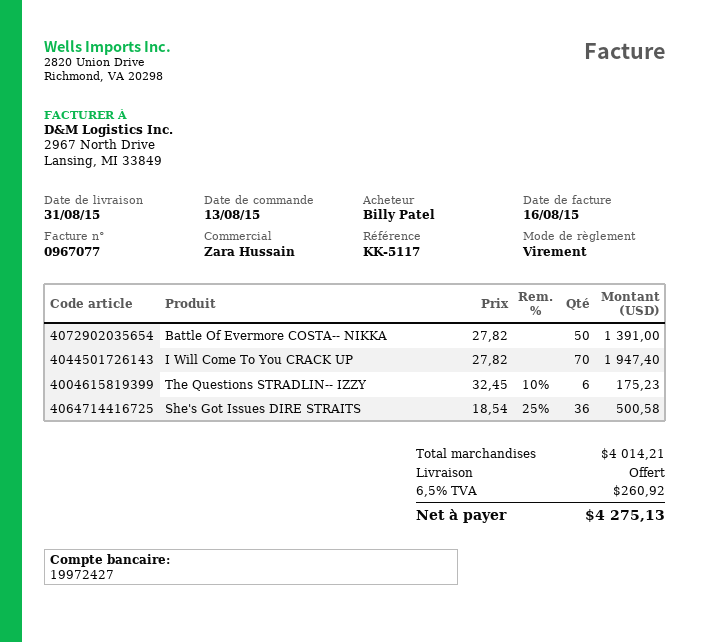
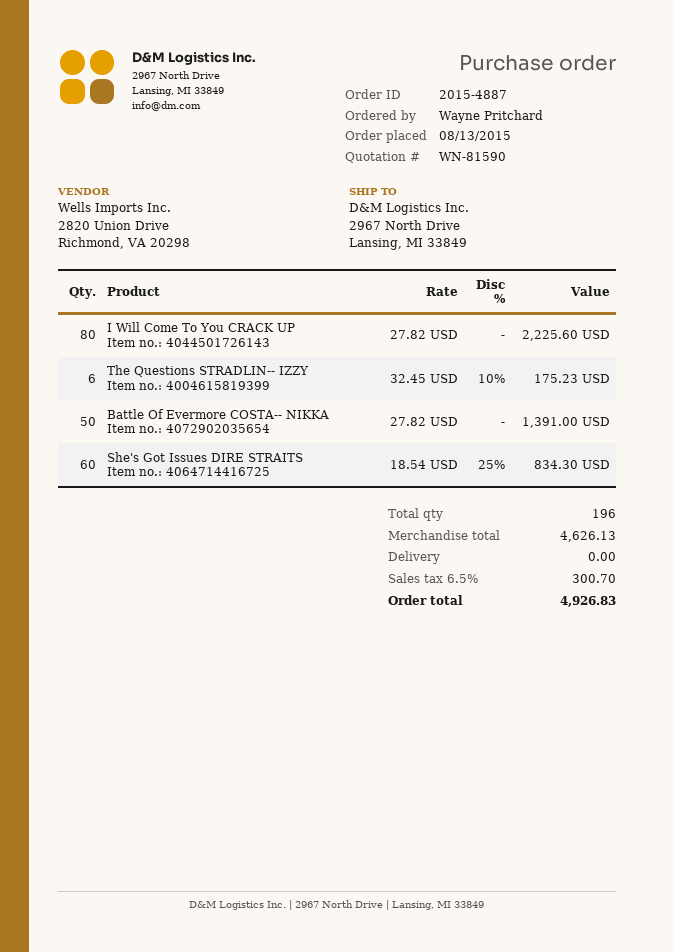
ordered by: Billy Patel -> Wayne Pritchard
I Will Come To You CRACK UP: 70 x 27.82 = 1947.40 -> 80 x 27.82 = 2225.60
She's Got Issues DIRE STRAITS: 36 x 18.54 - 25% = 500.58 -> 60 x 18.54 - 25% = 834.30
subtotal: 4014.21 -> 4626.13
tax: 6.5% = 260.92 -> 6.5% = 300.70
total: 4275.13 -> 4926.83

